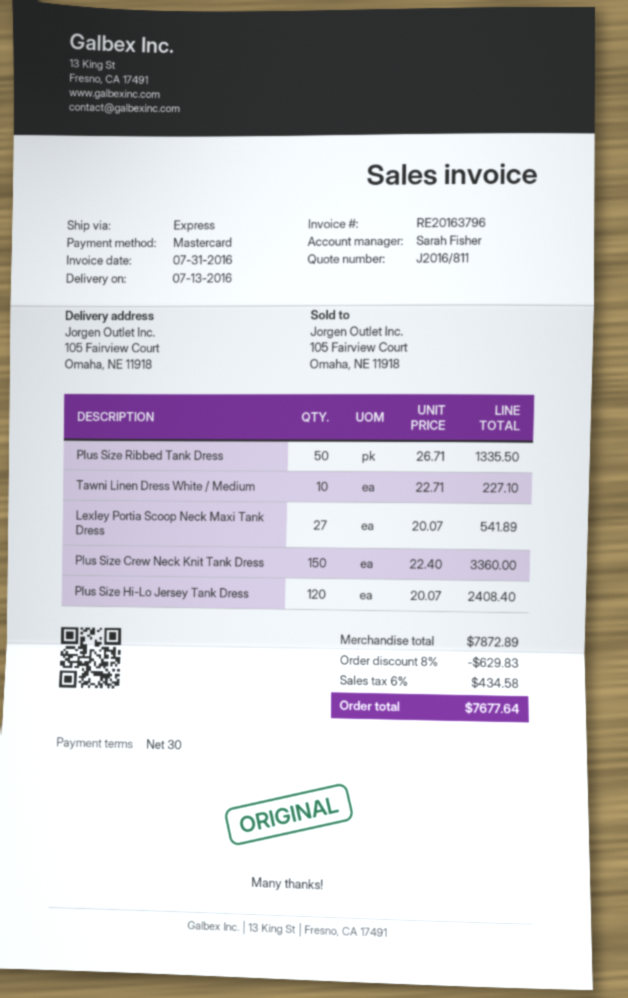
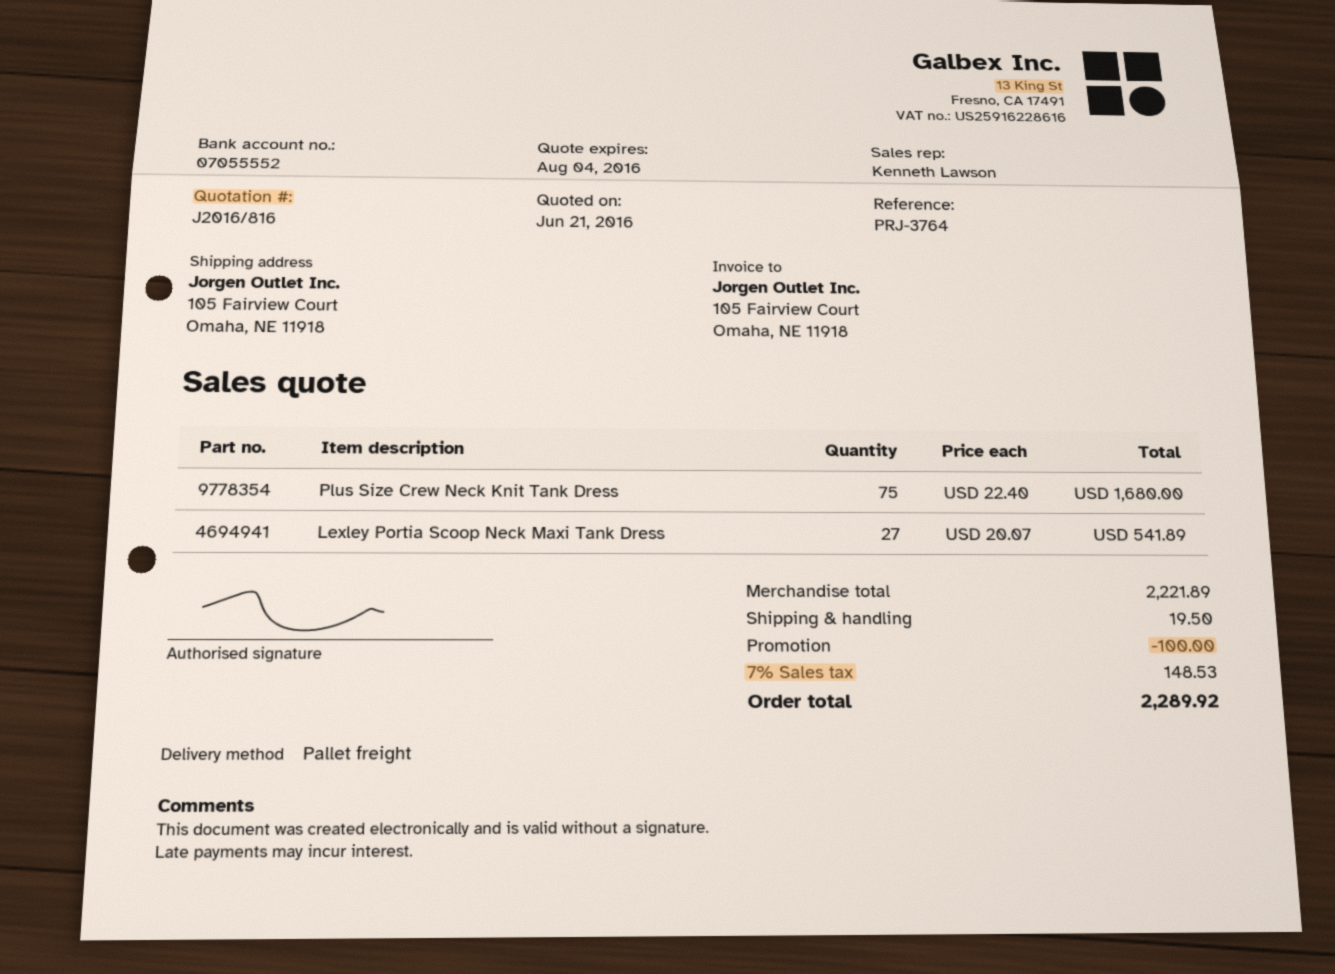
quote number: J2016/811 -> J2016/816
sales rep: Sarah Fisher -> Kenneth Lawson
shipping method: express -> pallet freight
Plus Size Ribbed Tank Dress: 50 x 26.71 = 1335.50 -> none
Tawni Linen Dress White / Medium: 10 x 22.71 = 227.10 -> none
Plus Size Crew Neck Knit Tank Dress: 150 x 22.40 = 3360.00 -> 75 x 22.40 = 1680.00
Plus Size Hi-Lo Jersey Tank Dress: 120 x 20.07 = 2408.40 -> none
subtotal: 7872.89 -> 2221.89
discount: 629.83 -> 100.00
shipping: none -> 19.50
tax: 6% = 434.58 -> 7% = 148.53
total: 7677.64 -> 2289.92

